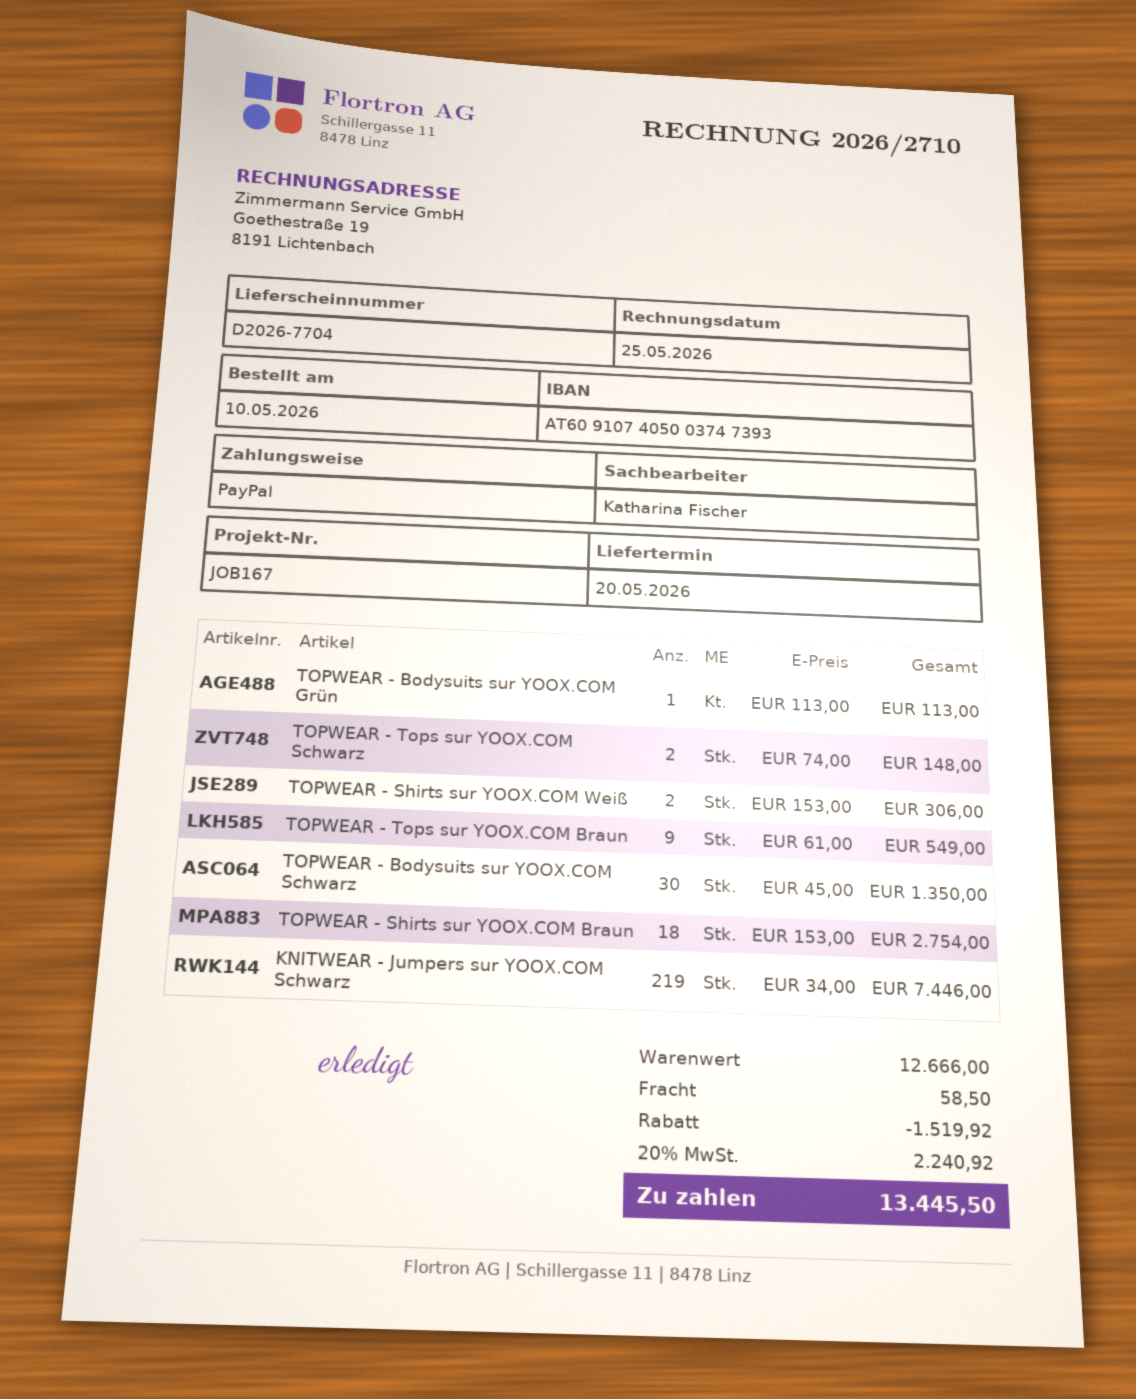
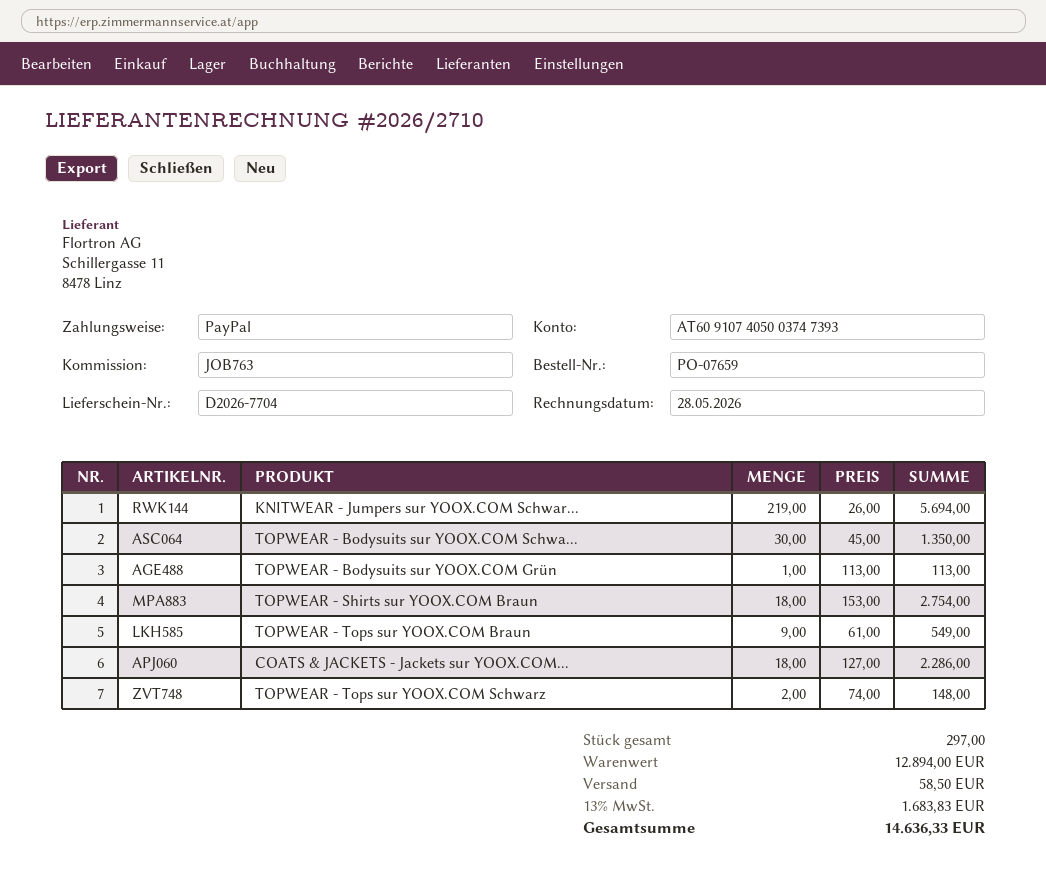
invoice date: 2026-05-25 -> 2026-05-28
reference: JOB167 -> JOB763
TOPWEAR - Shirts sur YOOX.COM Weiß: 2 x 153.00 = 306.00 -> none
KNITWEAR - Jumpers sur YOOX.COM Schwarz: 219 x 34.00 = 7446.00 -> 219 x 26.00 = 5694.00
COATS & JACKETS - Jackets sur YOOX.COM...: none -> 18 x 127.00 = 2286.00
subtotal: 12666.00 -> 12894.00
discount: 1519.92 -> none
tax: 20% = 2240.92 -> 13% = 1683.83
total: 13445.50 -> 14636.33

